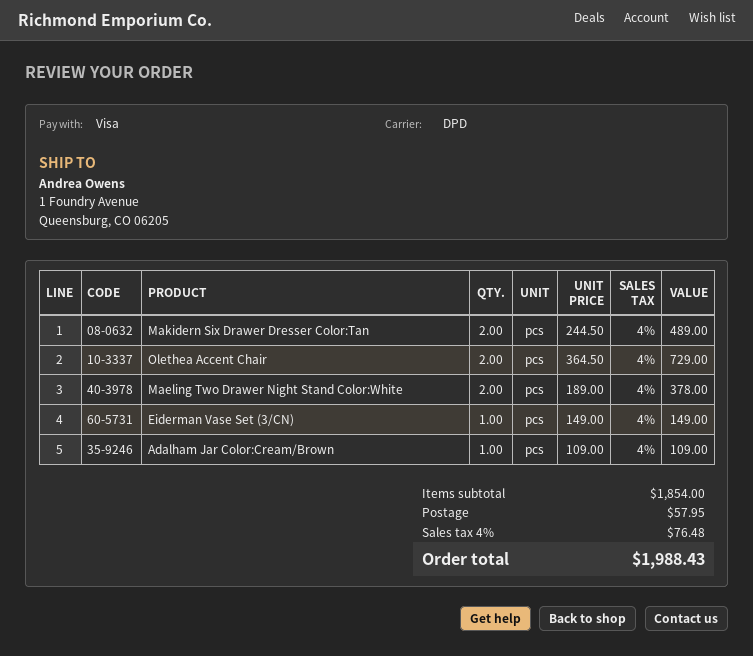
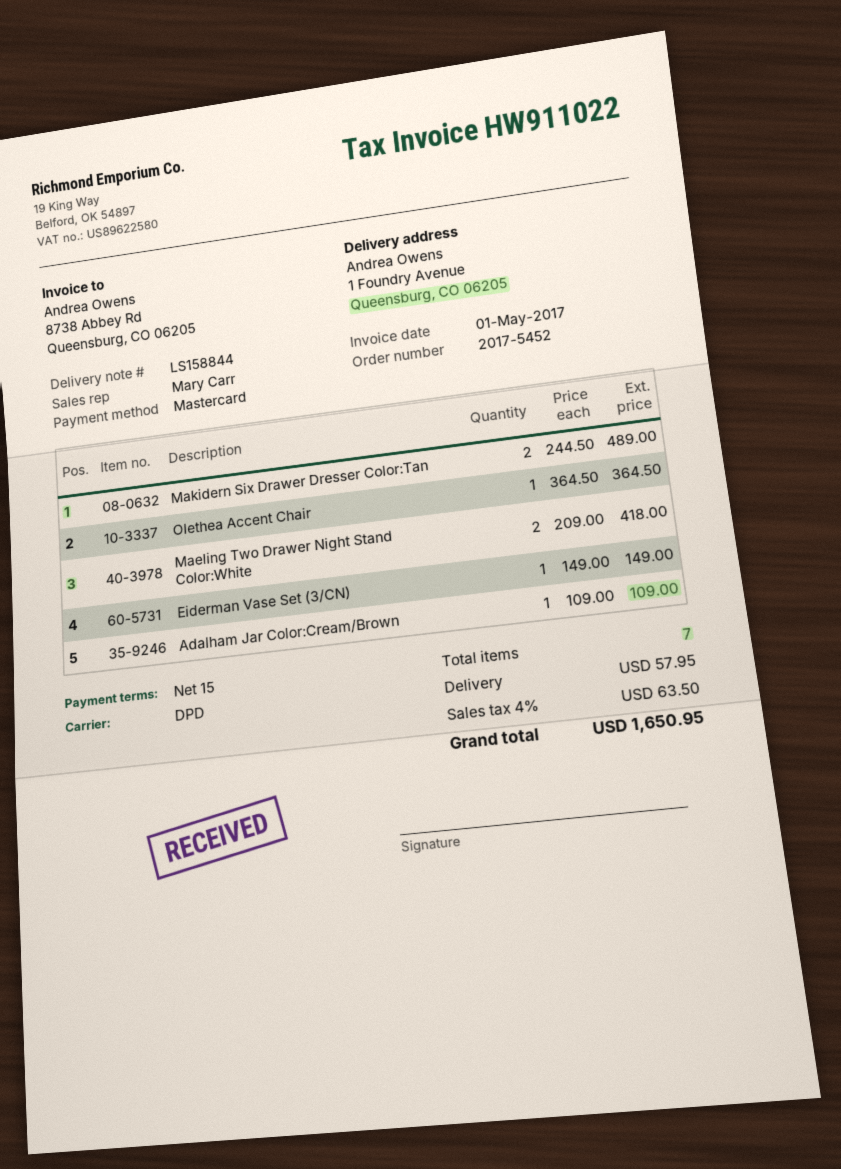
payment method: Visa -> Mastercard
Olethea Accent Chair: 2 x 364.50 = 729.00 -> 1 x 364.50 = 364.50
Maeling Two Drawer Night Stand Color:White: 2 x 189.00 = 378.00 -> 2 x 209.00 = 418.00
tax: 4% = 76.48 -> 4% = 63.50
total: 1988.43 -> 1650.95

